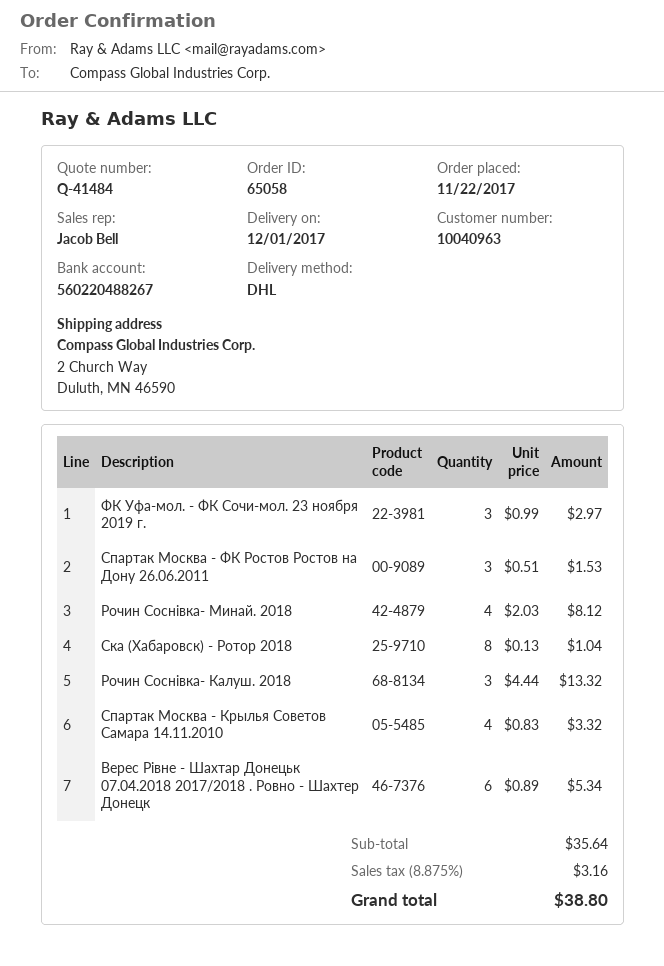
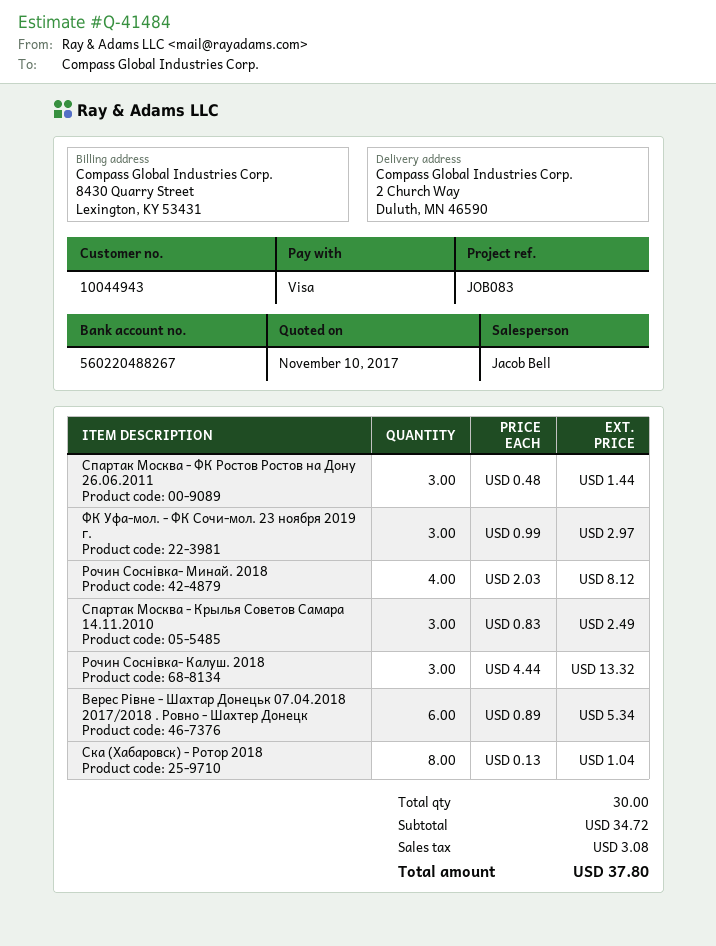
customer number: 10040963 -> 10044943
Спартак Москва - ФК Ростов Ростов на Дону 26.06.2011: 3 x 0.51 = 1.53 -> 3 x 0.48 = 1.44
Спартак Москва - Крылья Советов Самара 14.11.2010: 4 x 0.83 = 3.32 -> 3 x 0.83 = 2.49
subtotal: 35.64 -> 34.72
tax: 3.16 -> 3.08
total: 38.80 -> 37.80

